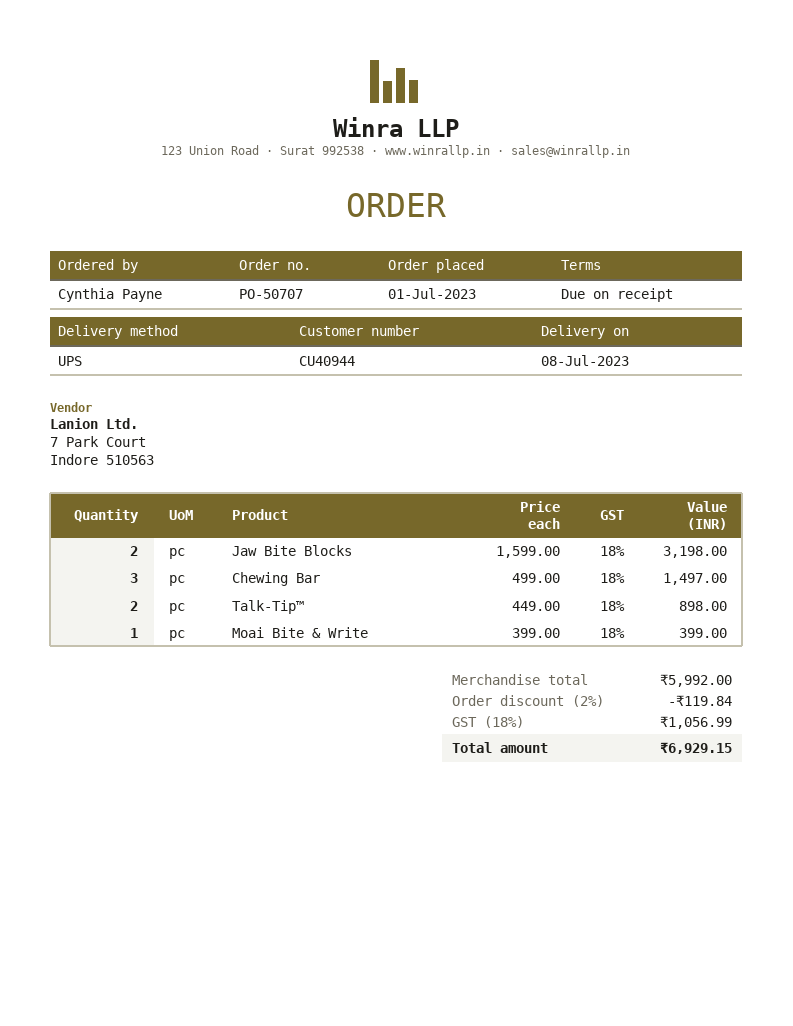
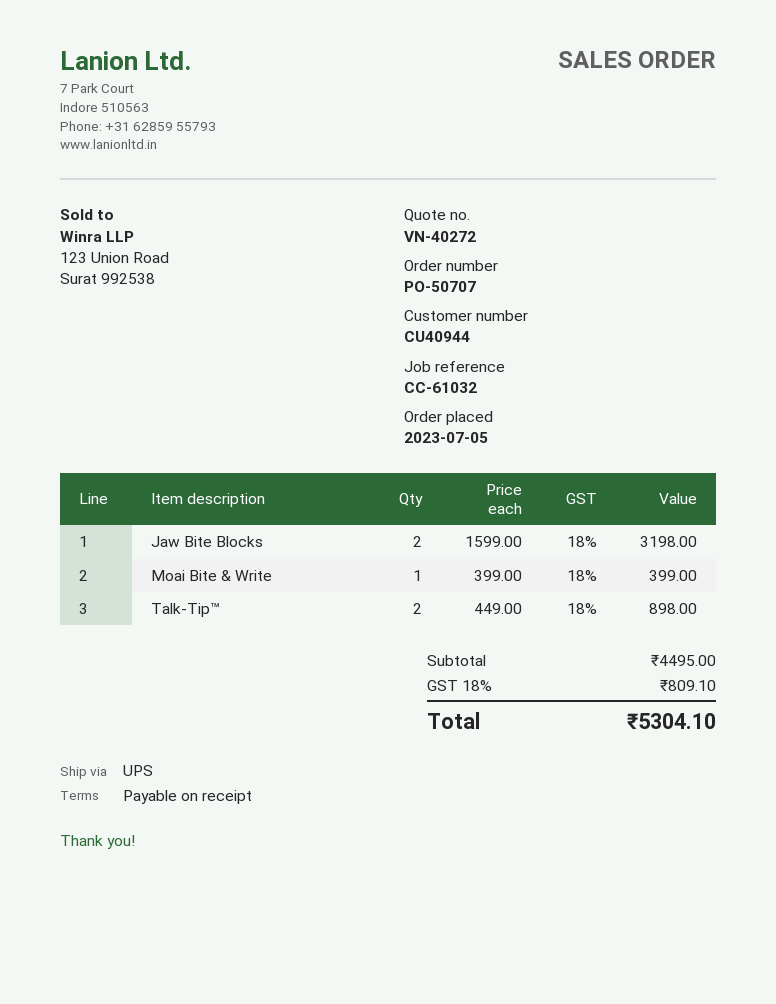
order date: 2023-07-01 -> 2023-07-05
Chewing Bar: 3 x 499.00 = 1497.00 -> none
subtotal: 5992.00 -> 4495.00
discount: 2% = 119.84 -> none
tax: 18% = 1056.99 -> 18% = 809.10
total: 6929.15 -> 5304.10

